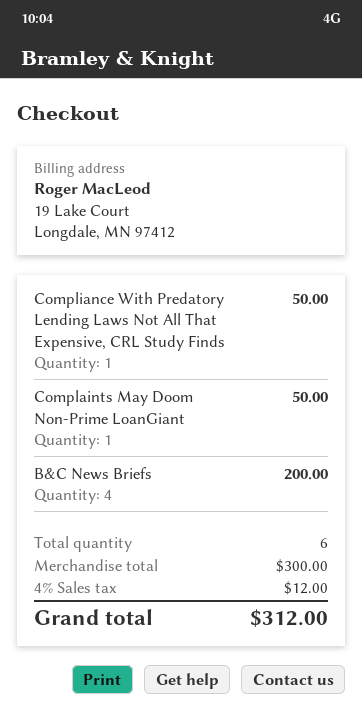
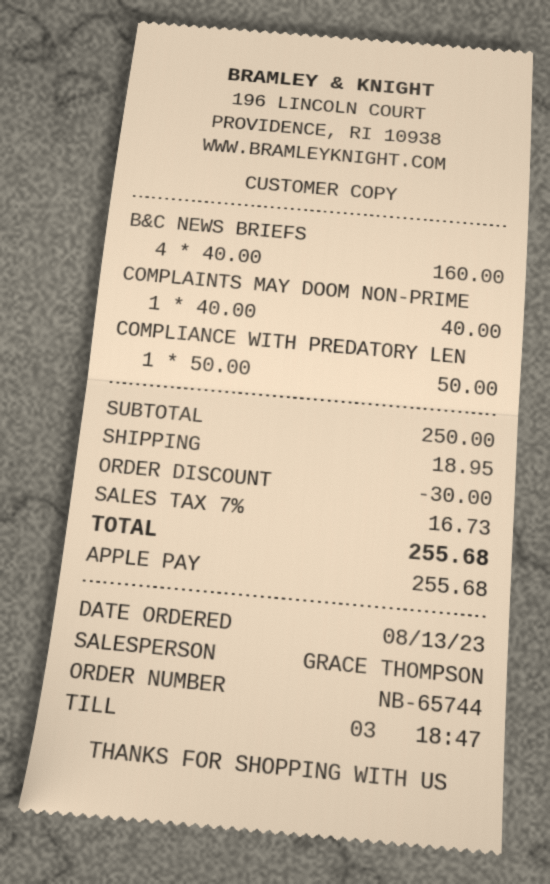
Complaints May Doom Non-Prime LoanGiant: 1 for 50.00 -> 1 for 40.00
B&C News Briefs: 4 for 200.00 -> 4 for 160.00
subtotal: 300.00 -> 250.00
discount: none -> 30.00
shipping: none -> 18.95
tax: 4% = 12.00 -> 7% = 16.73
total: 312.00 -> 255.68

